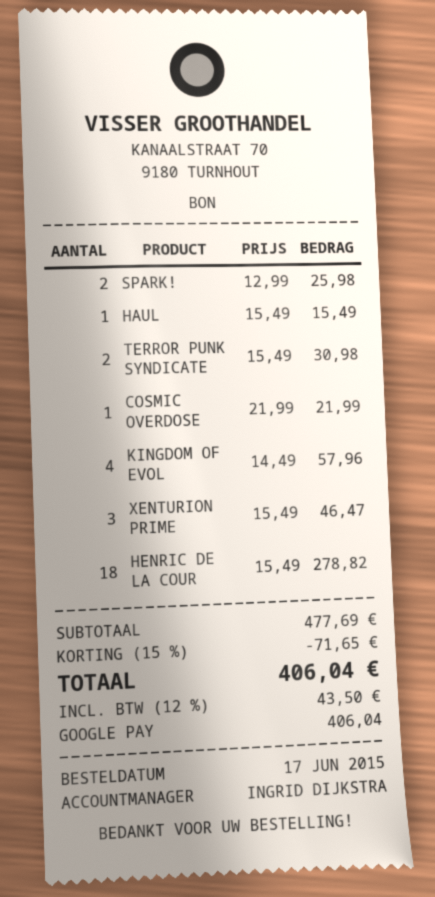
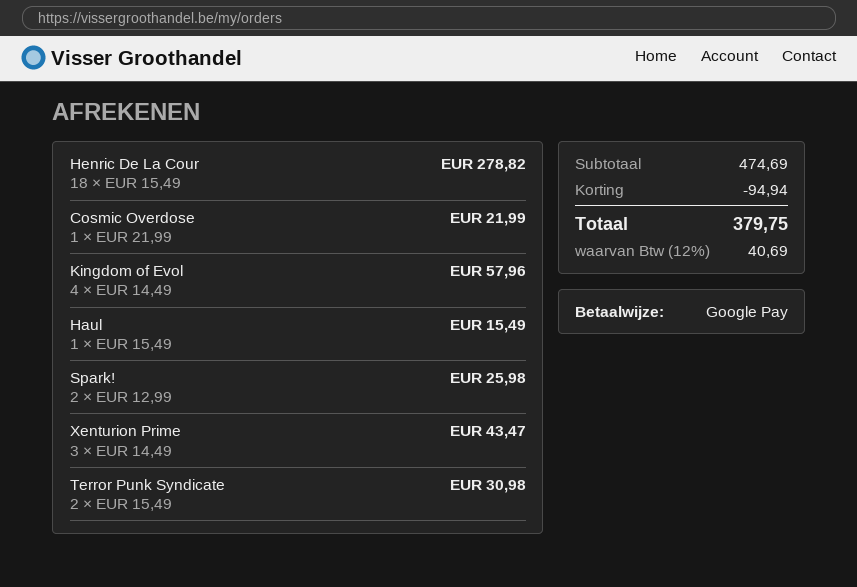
XENTURION PRIME: 3 x 15.49 = 46.47 -> 3 x 14.49 = 43.47
subtotal: 477.69 -> 474.69
discount: 71.65 -> 94.94
tax: 12% = 43.50 -> 12% = 40.69
total: 406.04 -> 379.75

